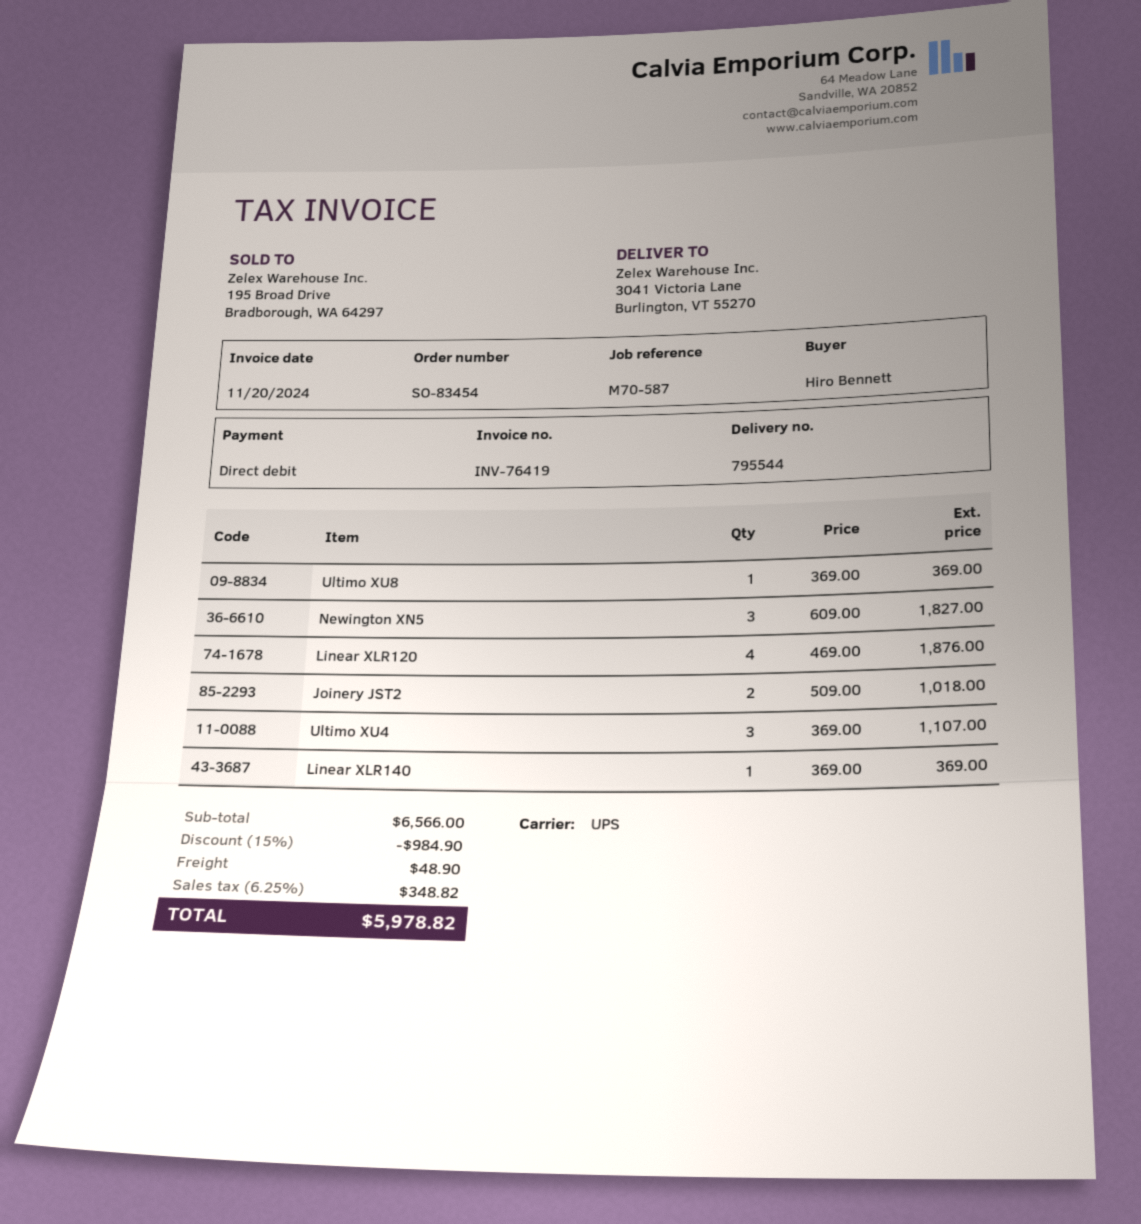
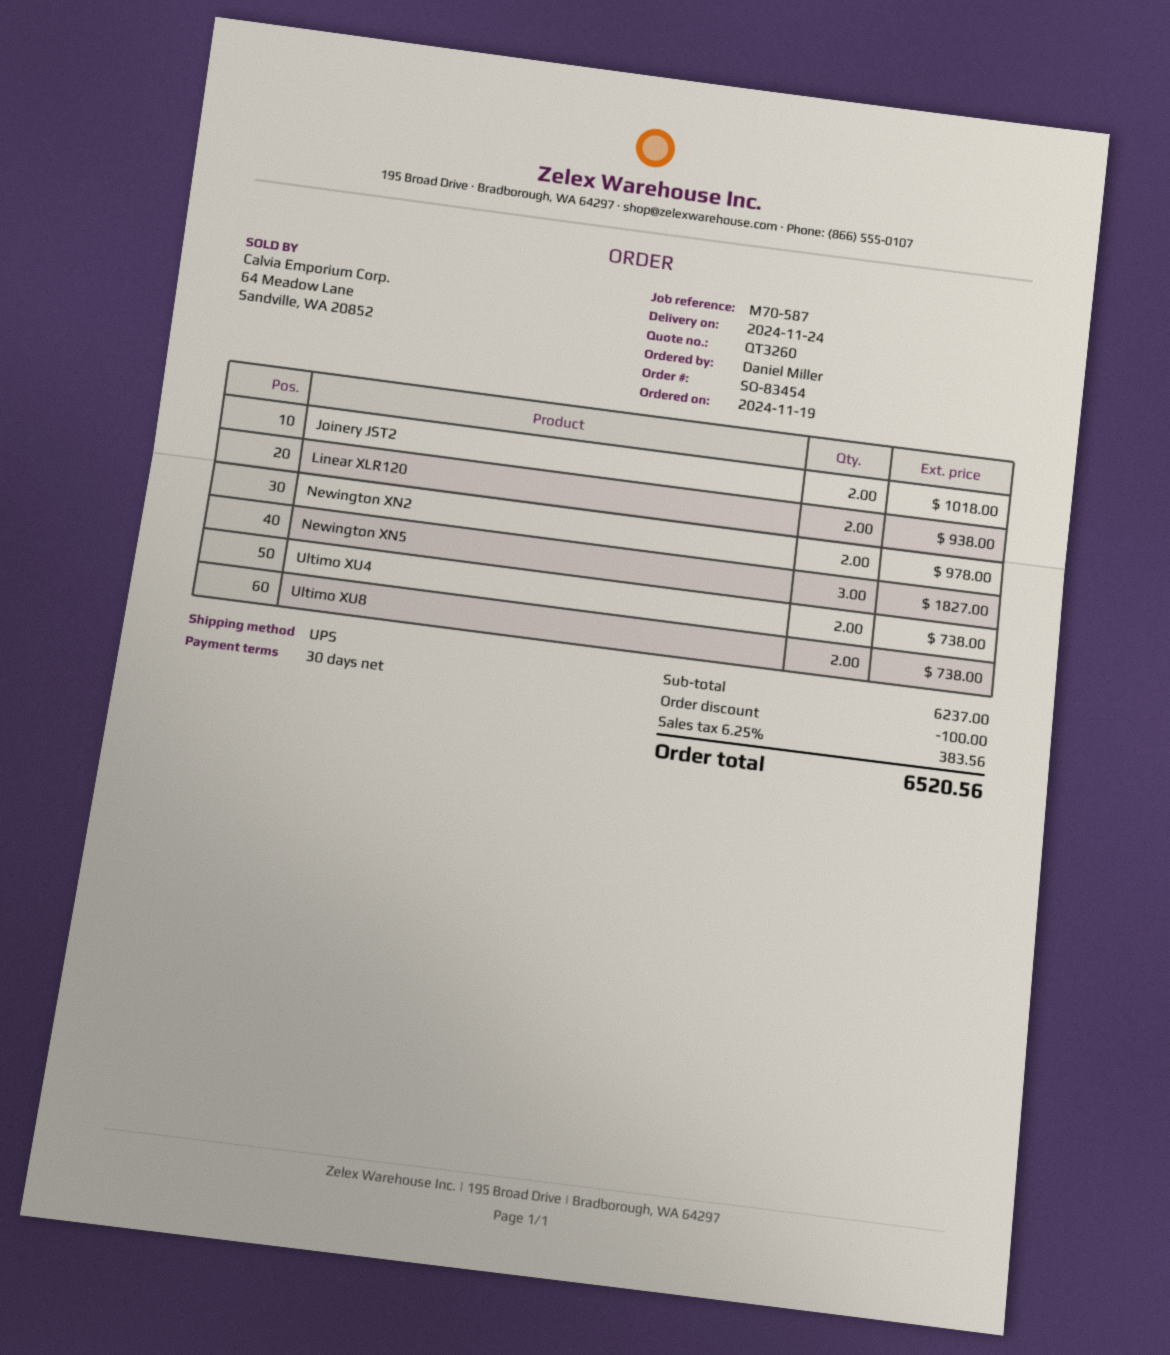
ordered by: Hiro Bennett -> Daniel Miller
Ultimo XU8: 1 for 369.00 -> 2 for 738.00
Linear XLR120: 4 for 1876.00 -> 2 for 938.00
Ultimo XU4: 3 for 1107.00 -> 2 for 738.00
Linear XLR140: 1 for 369.00 -> none
Newington XN2: none -> 2 for 978.00
subtotal: 6566.00 -> 6237.00
discount: 984.90 -> 100.00
shipping: 48.90 -> none
tax: 6.25% = 348.82 -> 6.25% = 383.56
total: 5978.82 -> 6520.56

